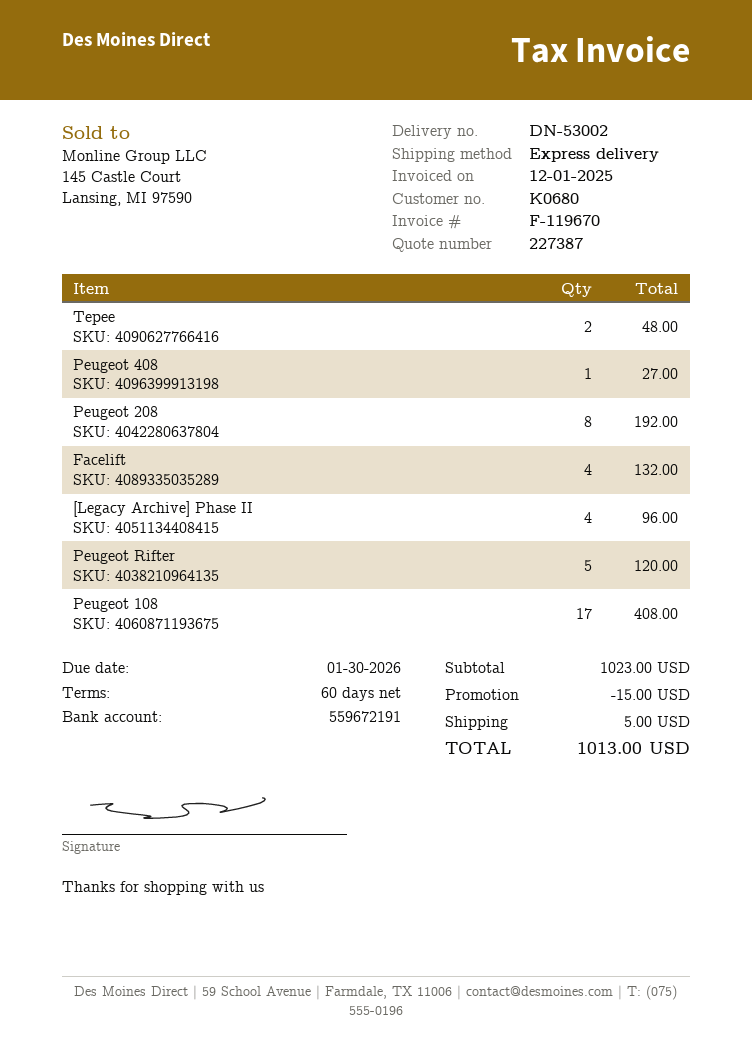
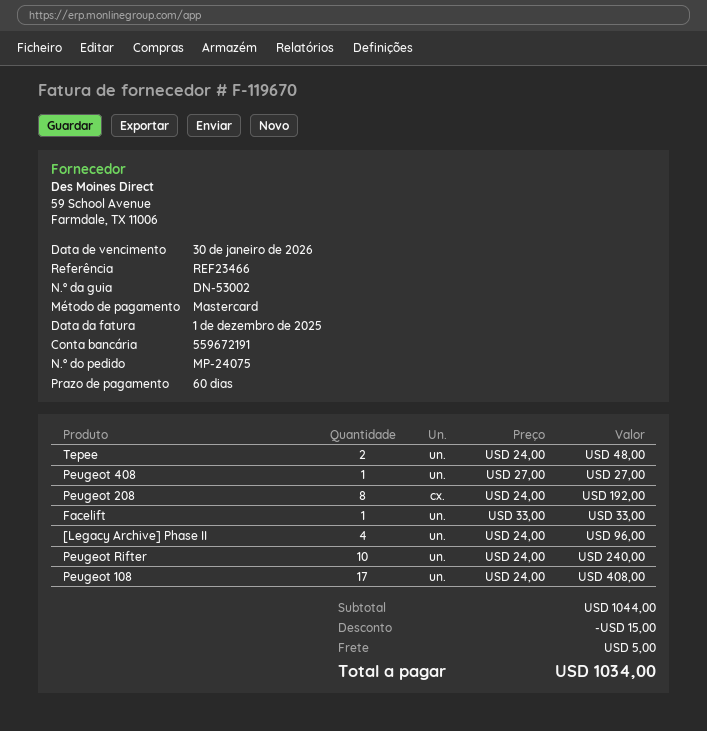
Facelift: 4 for 132.00 -> 1 for 33.00
Peugeot Rifter: 5 for 120.00 -> 10 for 240.00
subtotal: 1023.00 -> 1044.00
total: 1013.00 -> 1034.00

